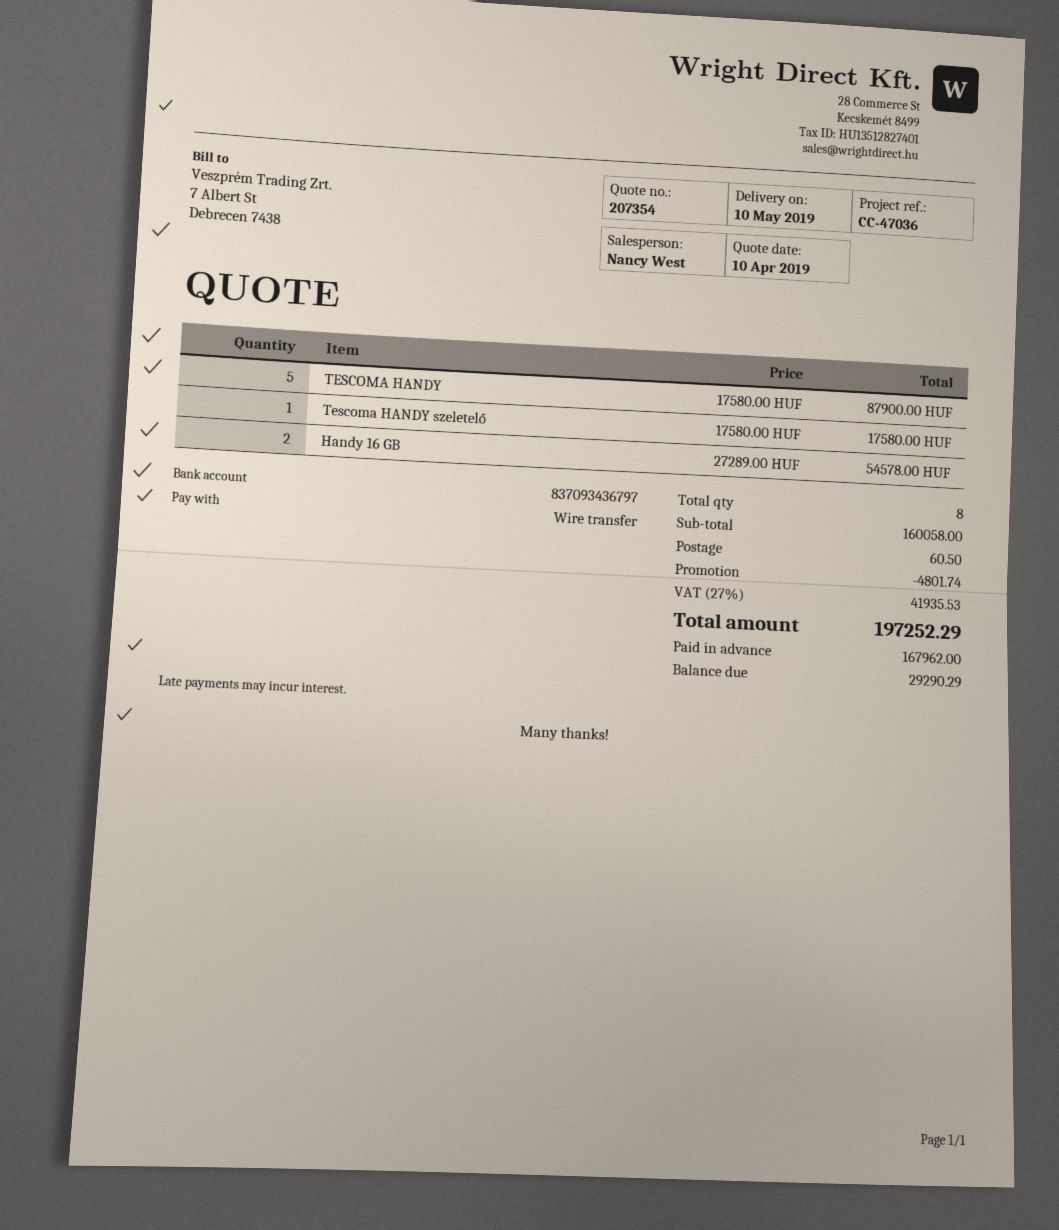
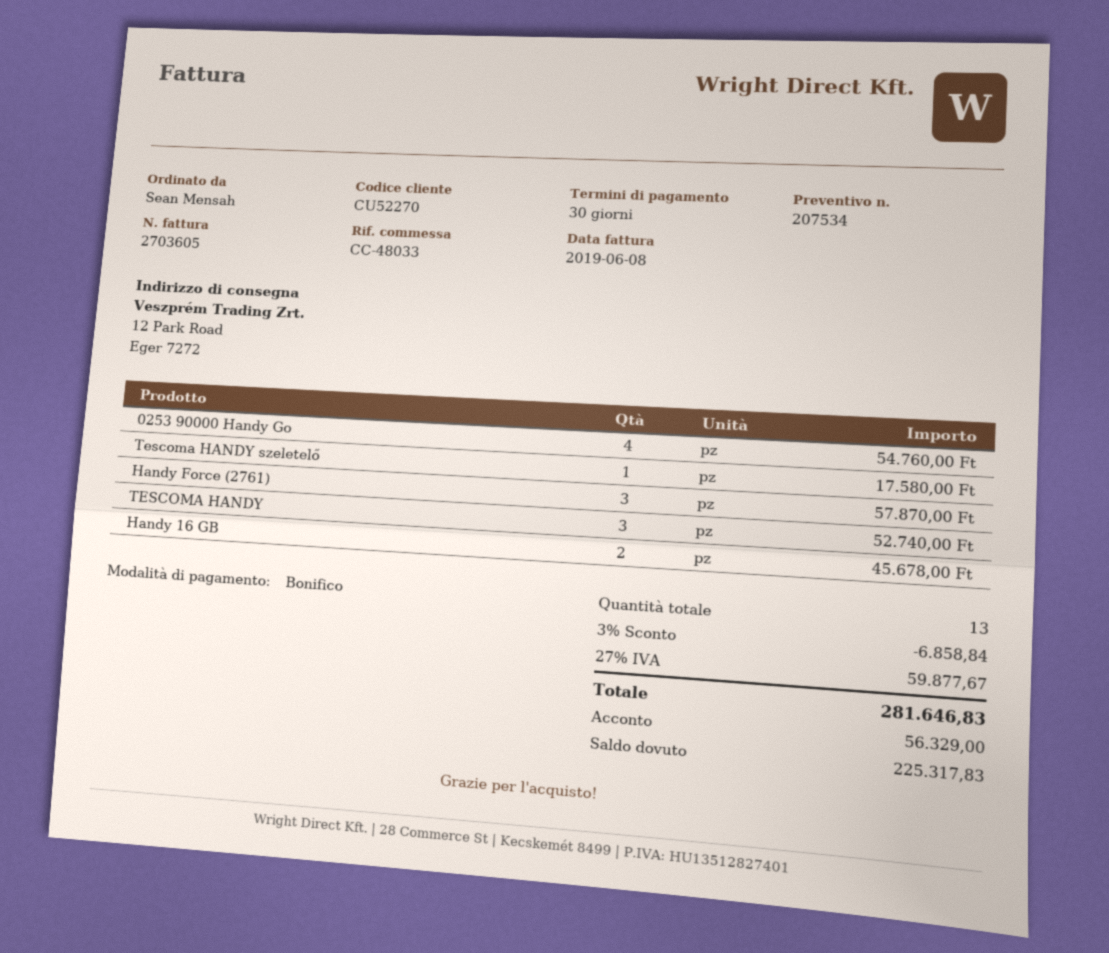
quote number: 207354 -> 207534
reference: CC-47036 -> CC-48033
TESCOMA HANDY: 5 for 87900.00 -> 3 for 52740.00
Handy 16 GB: 2 for 54578.00 -> 2 for 45678.00
0253 90000 Handy Go: none -> 4 for 54760.00
Handy Force (2761): none -> 3 for 57870.00
total quantity: 8 -> 13
discount: 4801.74 -> 6858.84
shipping: 60.50 -> none
tax: 27% = 41935.53 -> 27% = 59877.67
total: 197252.29 -> 281646.83
deposit: 167962.00 -> 56329.00
balance: 29290.29 -> 225317.83

